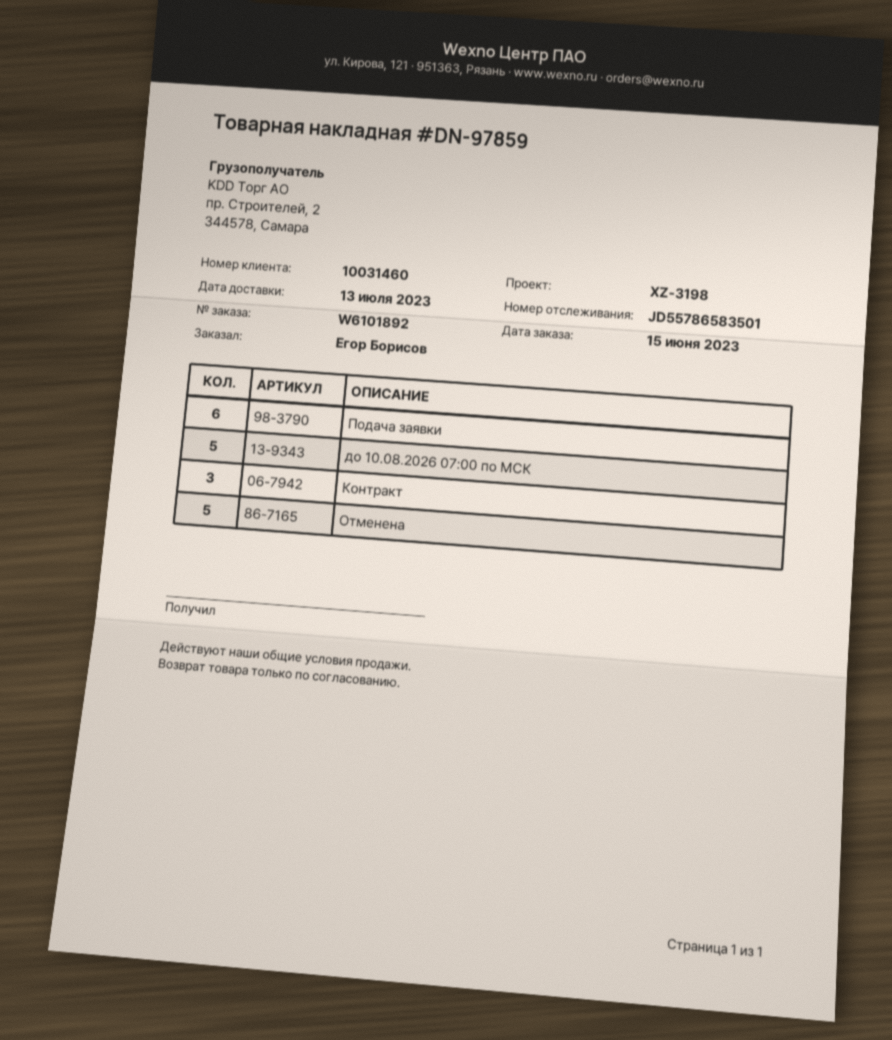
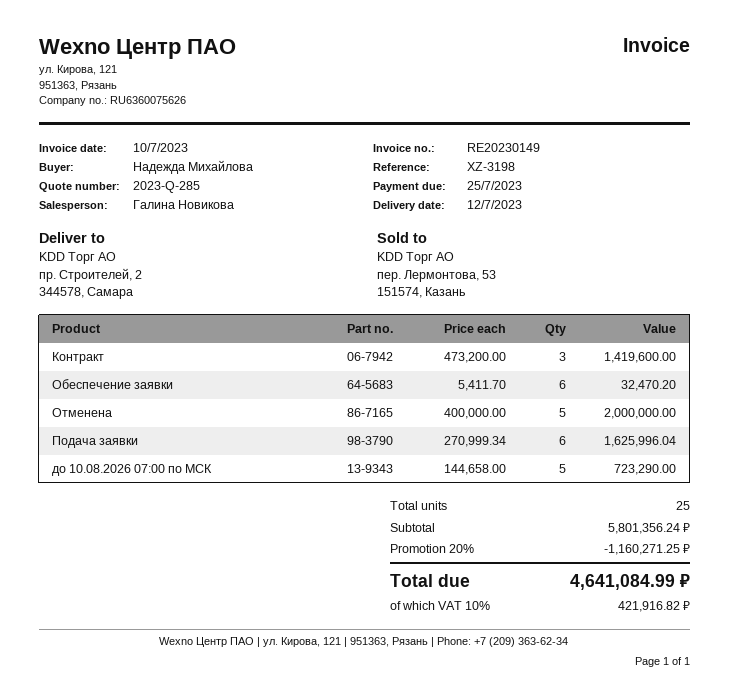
delivery date: 2023-07-13 -> 2023-07-12
ordered by: Егор Борисов -> Надежда Михайлова
Обеспечение заявки: none -> 6

